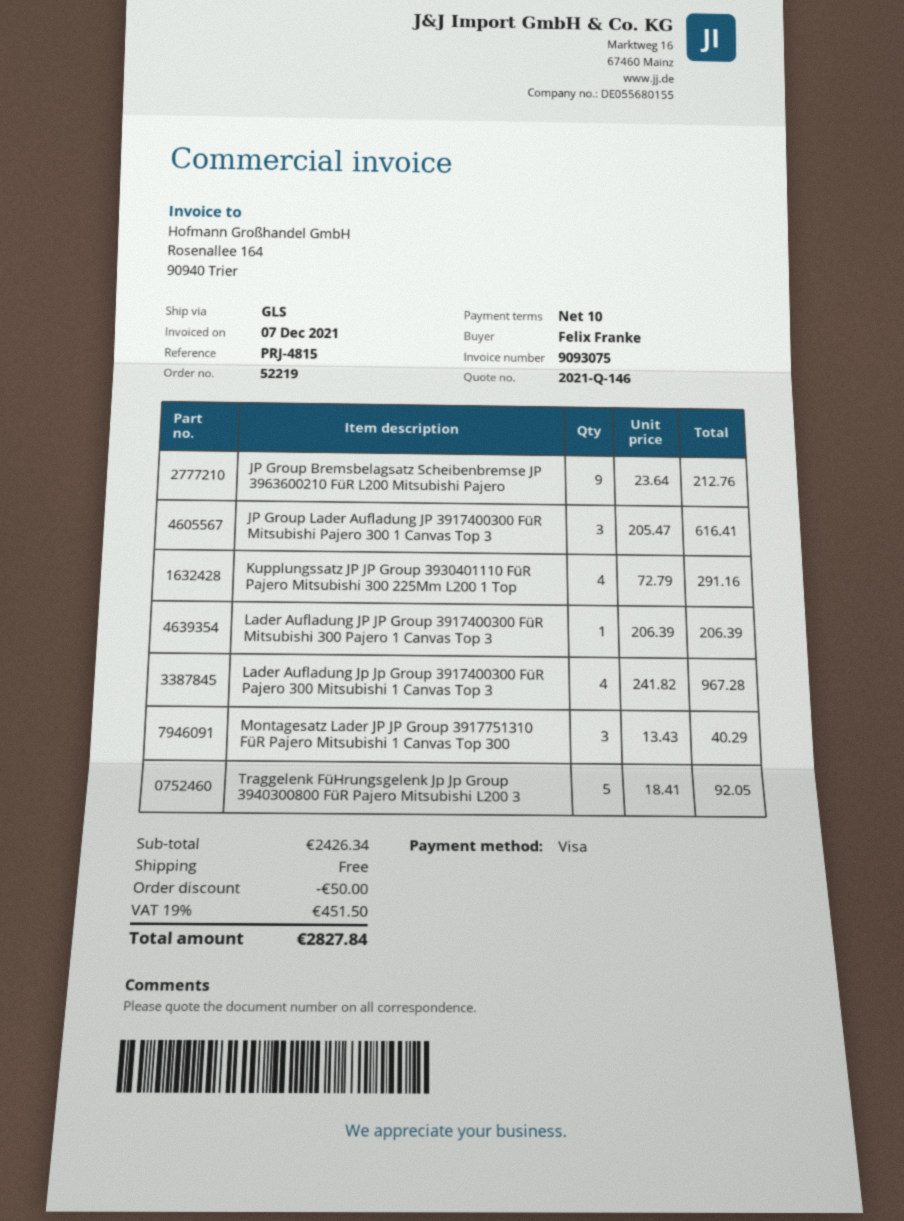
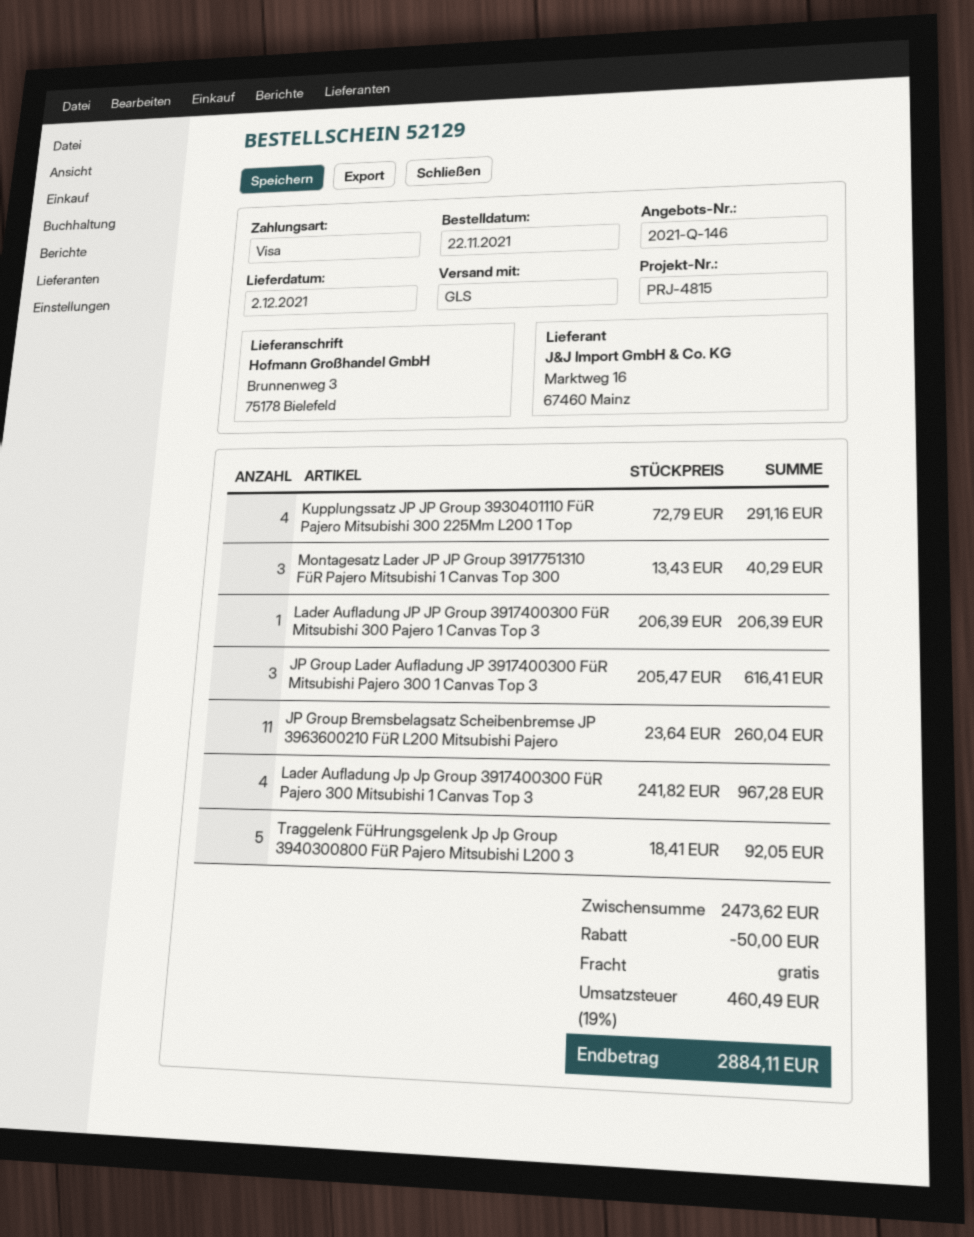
order number: 52219 -> 52129
JP Group Bremsbelagsatz Scheibenbremse JP 3963600210 FüR L200 Mitsubishi Pajero: 9 x 23.64 = 212.76 -> 11 x 23.64 = 260.04
subtotal: 2426.34 -> 2473.62
tax: 19% = 451.50 -> 19% = 460.49
total: 2827.84 -> 2884.11

